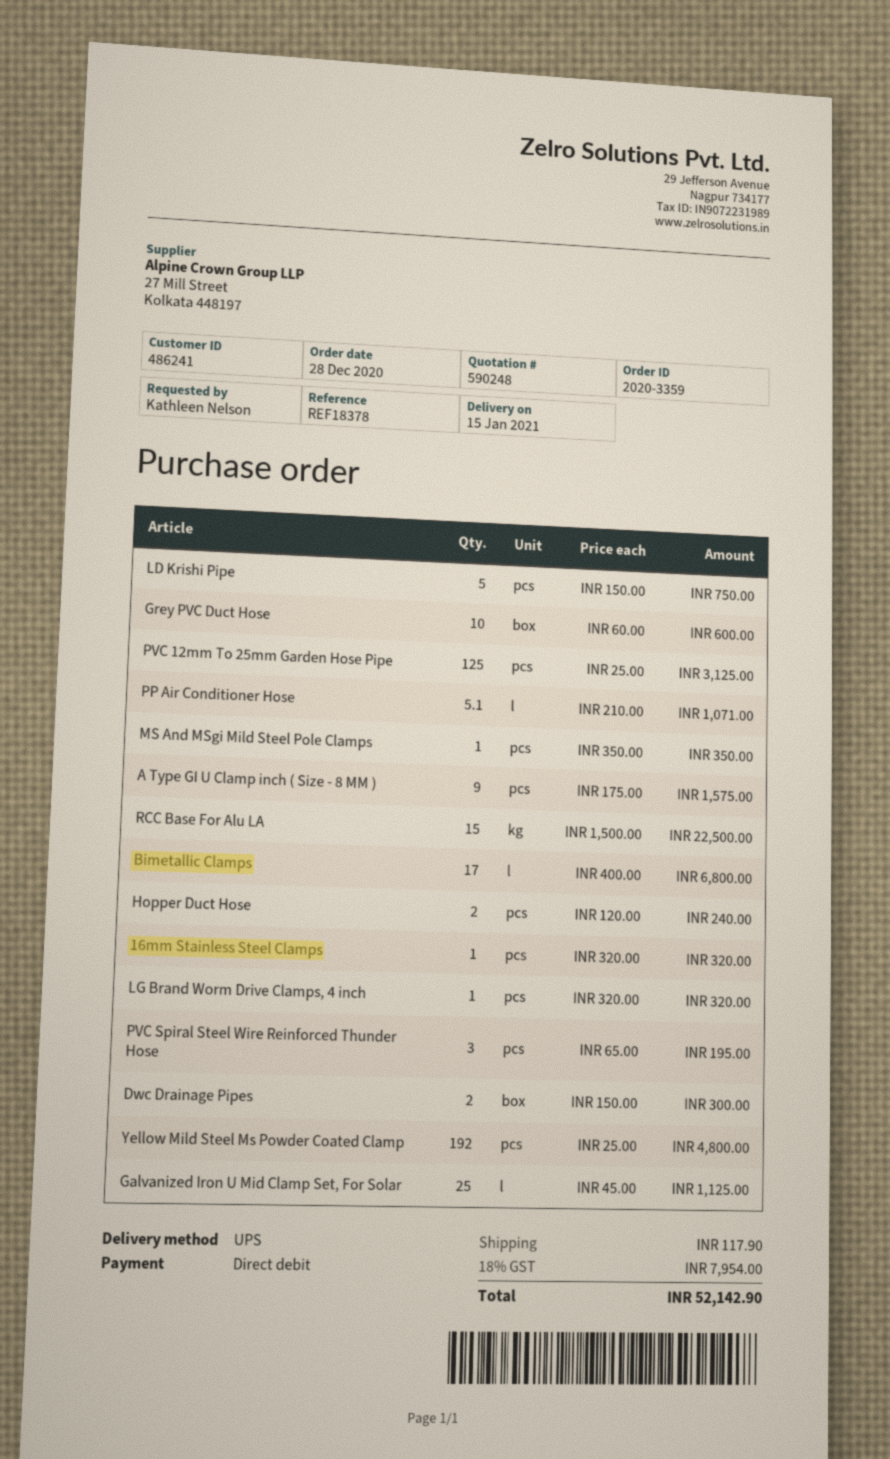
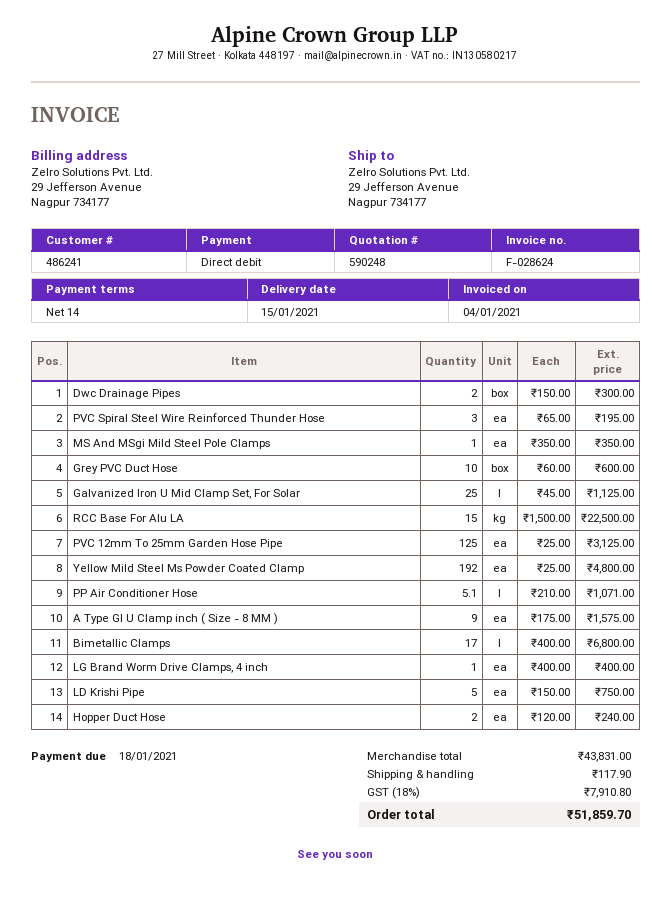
16mm Stainless Steel Clamps: 1 x 320.00 = 320.00 -> none
LG Brand Worm Drive Clamps, 4 inch: 1 x 320.00 = 320.00 -> 1 x 400.00 = 400.00
tax: 18% = 7954.00 -> 18% = 7910.80
total: 52142.90 -> 51859.70

